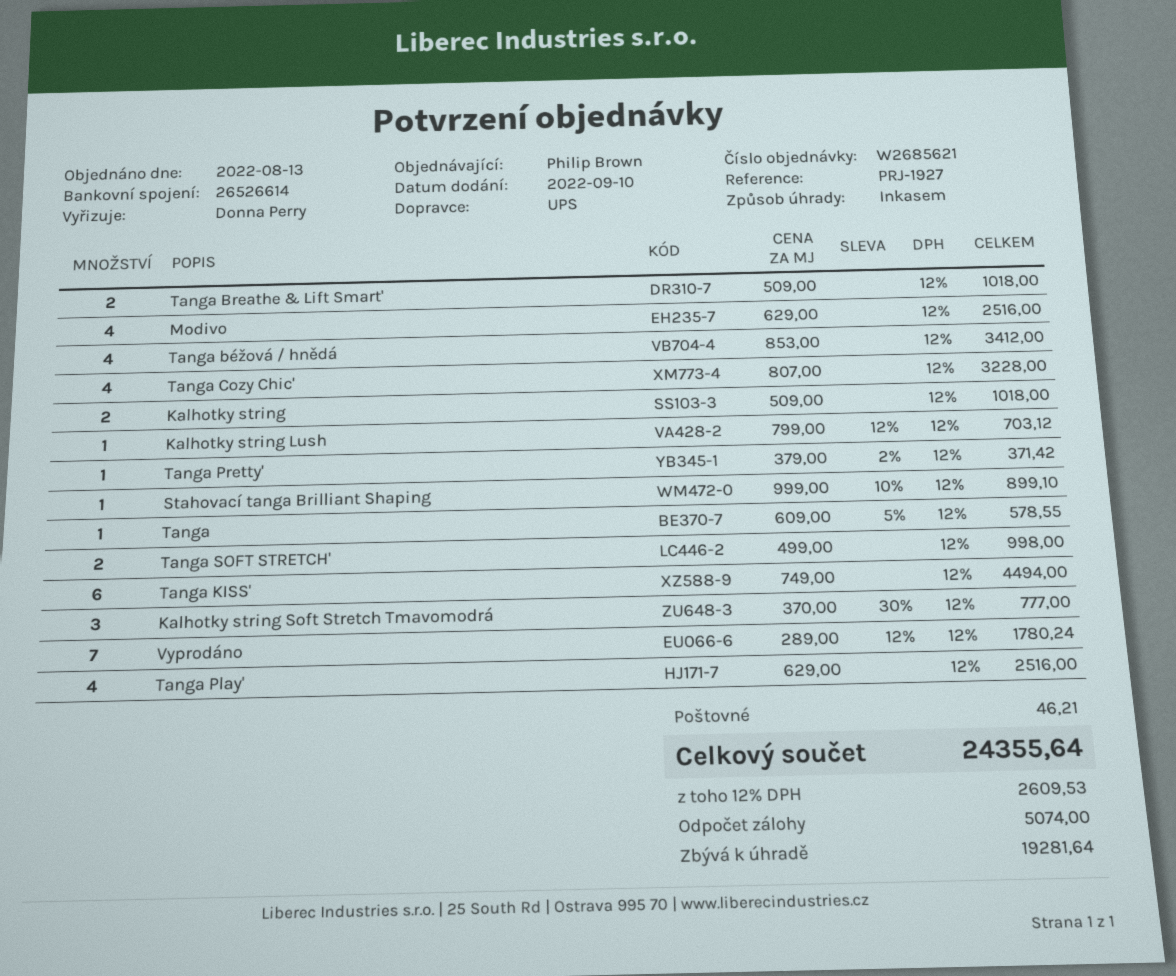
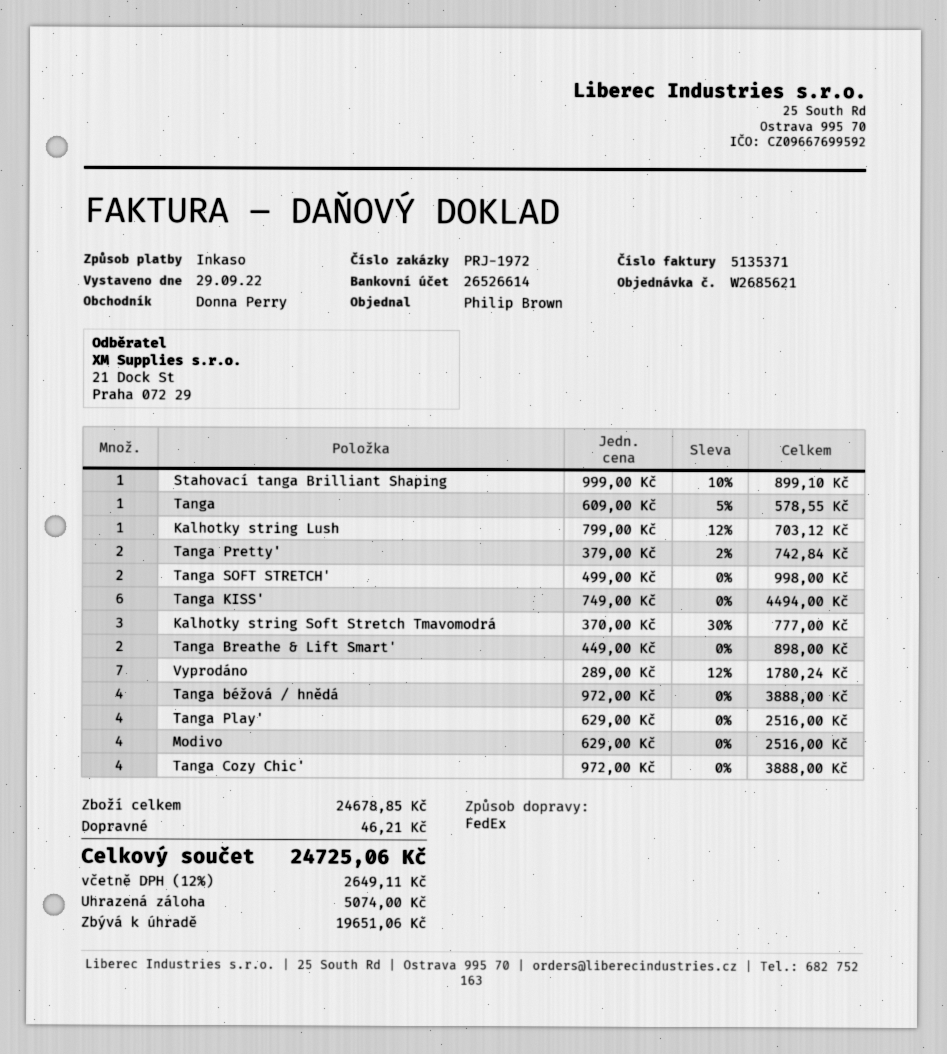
reference: PRJ-1927 -> PRJ-1972
shipping method: UPS -> FedEx
Tanga Breathe & Lift Smart': 2 x 509.00 = 1018.00 -> 2 x 449.00 = 898.00
Tanga béžová / hnědá: 4 x 853.00 = 3412.00 -> 4 x 972.00 = 3888.00
Tanga Cozy Chic': 4 x 807.00 = 3228.00 -> 4 x 972.00 = 3888.00
Kalhotky string: 2 x 509.00 = 1018.00 -> none
Tanga Pretty': 1 x 379.00 - 2% = 371.42 -> 2 x 379.00 - 2% = 742.84
tax: 12% = 2609.53 -> 12% = 2649.11
total: 24355.64 -> 24725.06
balance: 19281.64 -> 19651.06

